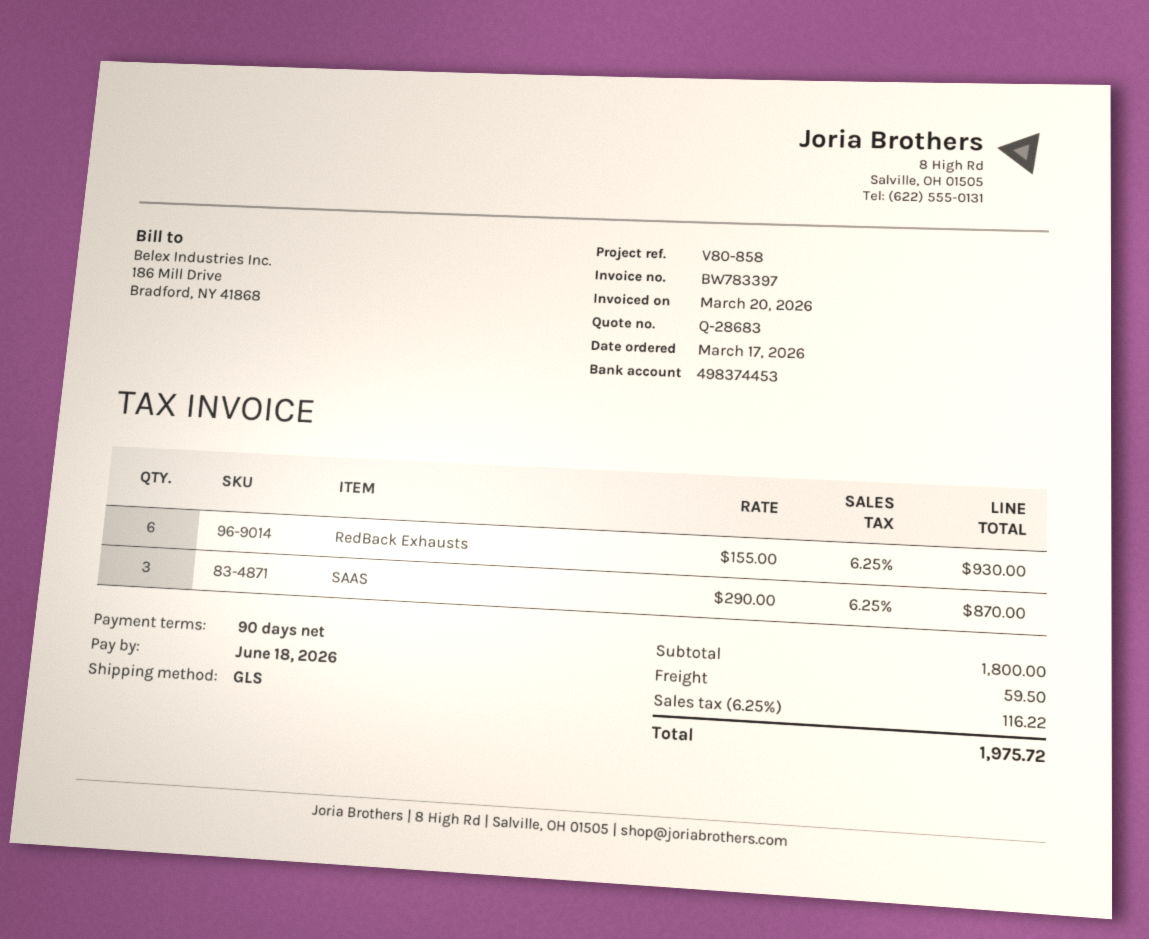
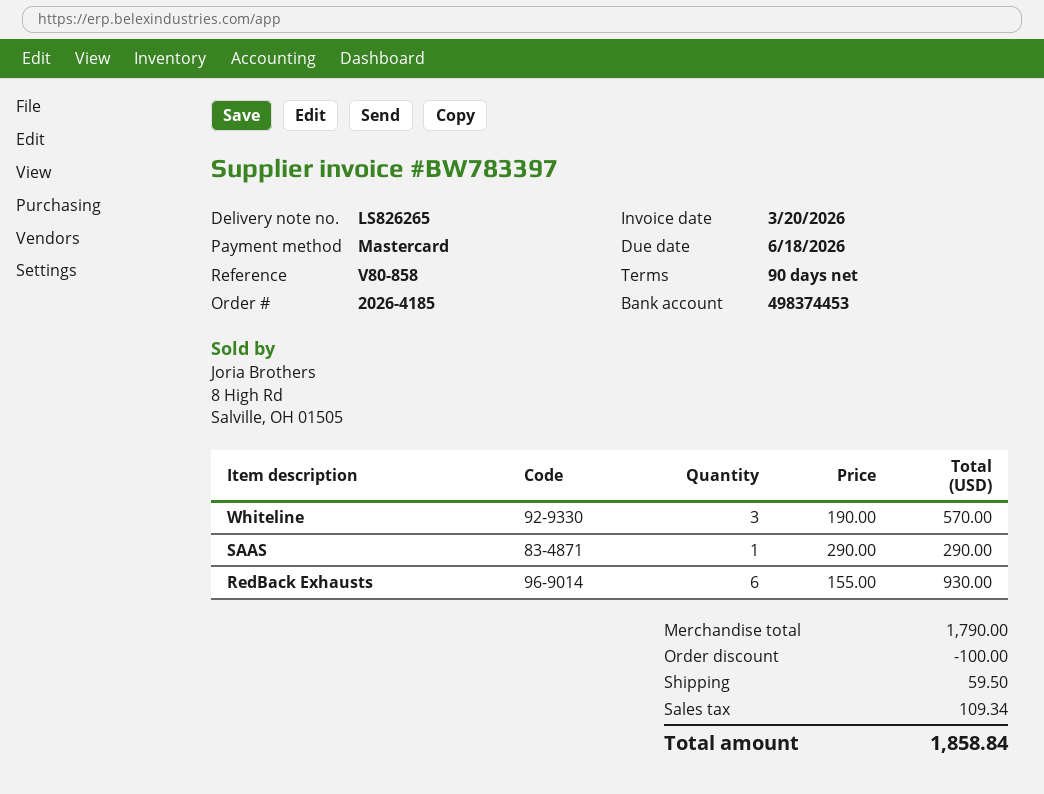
SAAS: 3 x 290.00 = 870.00 -> 1 x 290.00 = 290.00
Whiteline: none -> 3 x 190.00 = 570.00
subtotal: 1800.00 -> 1790.00
discount: none -> 100.00
tax: 116.22 -> 109.34
total: 1975.72 -> 1858.84

